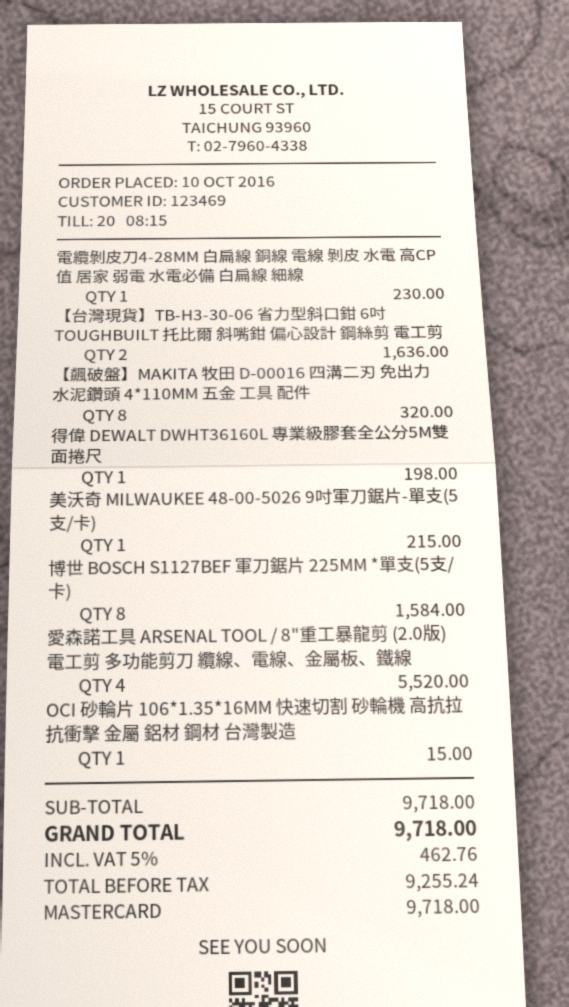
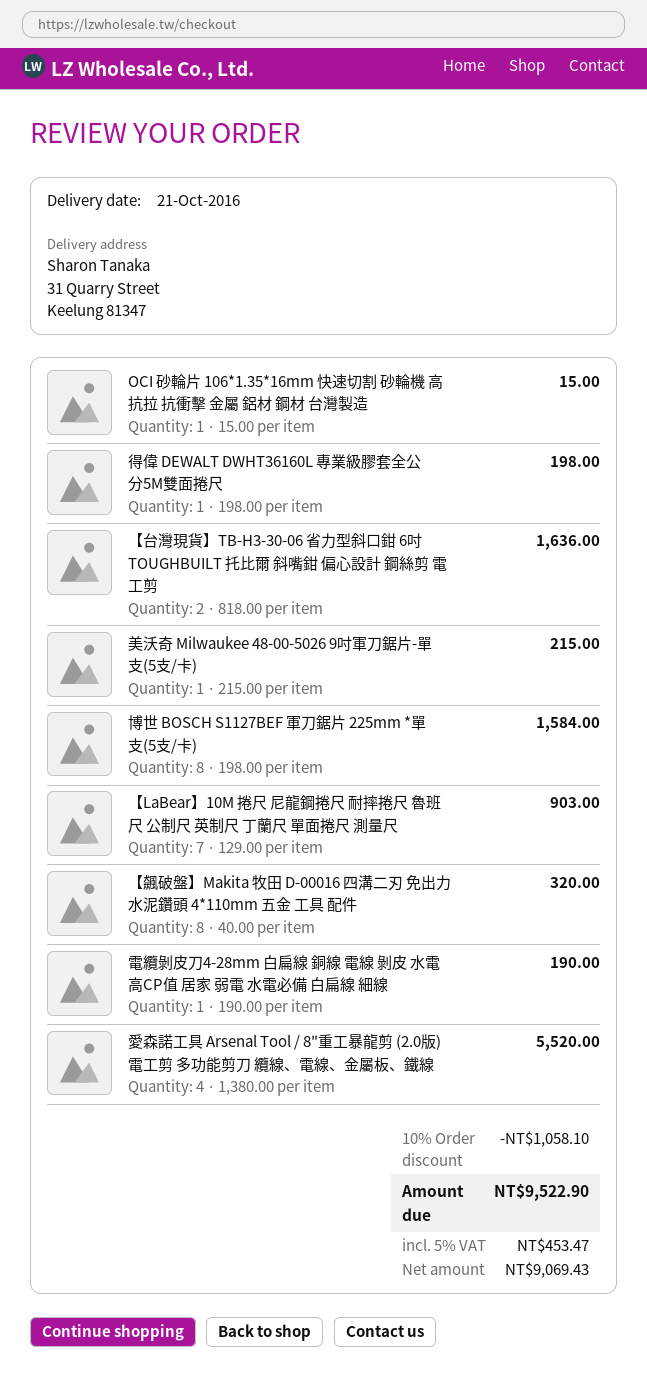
電纜剝皮刀4-28MM 白扁線 銅線 電線 剝皮 水電 高CP值 居家 弱電 水電必備 白扁線 細線: 1 for 230.00 -> 1 for 190.00
【LaBear】10M 捲尺 尼龍鋼捲尺 耐摔捲尺 魯班尺 公制尺 英制尺 丁蘭尺 單面捲尺 測量尺: none -> 7 for 903.00
discount: none -> 10% = 1058.10
net: 9255.24 -> 9069.43
tax: 5% = 462.76 -> 5% = 453.47
total: 9718.00 -> 9522.90

